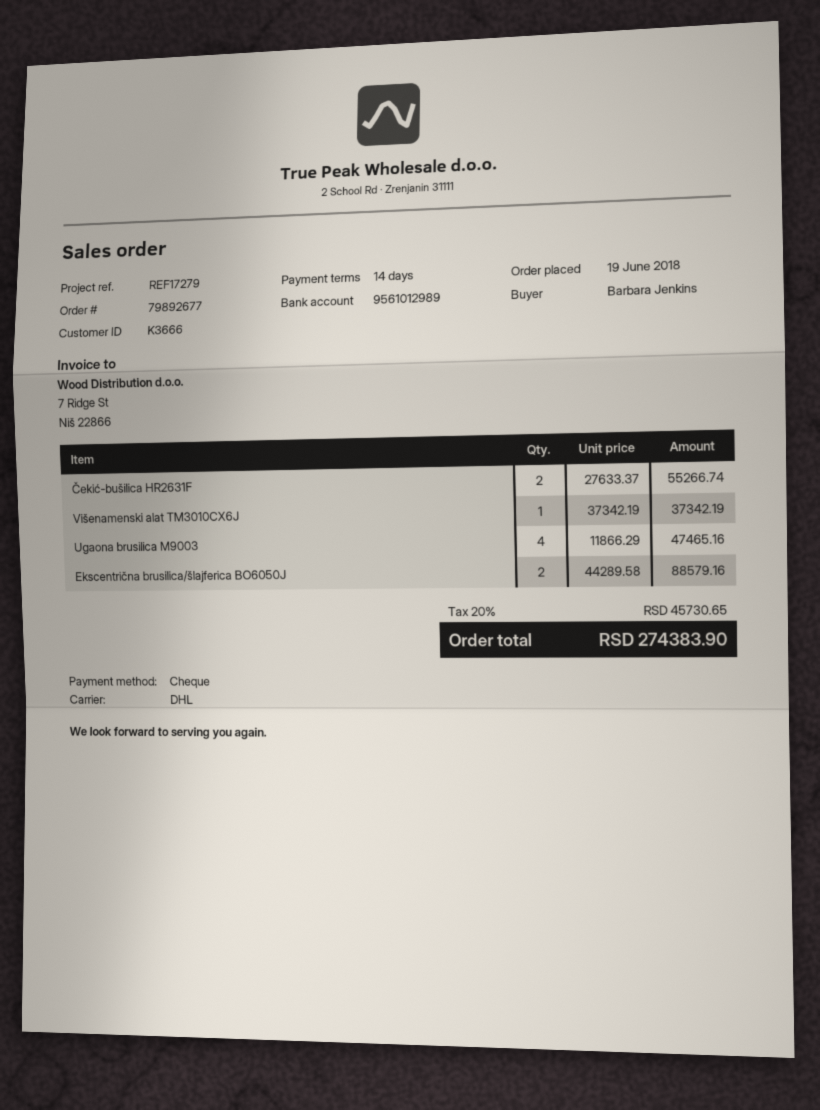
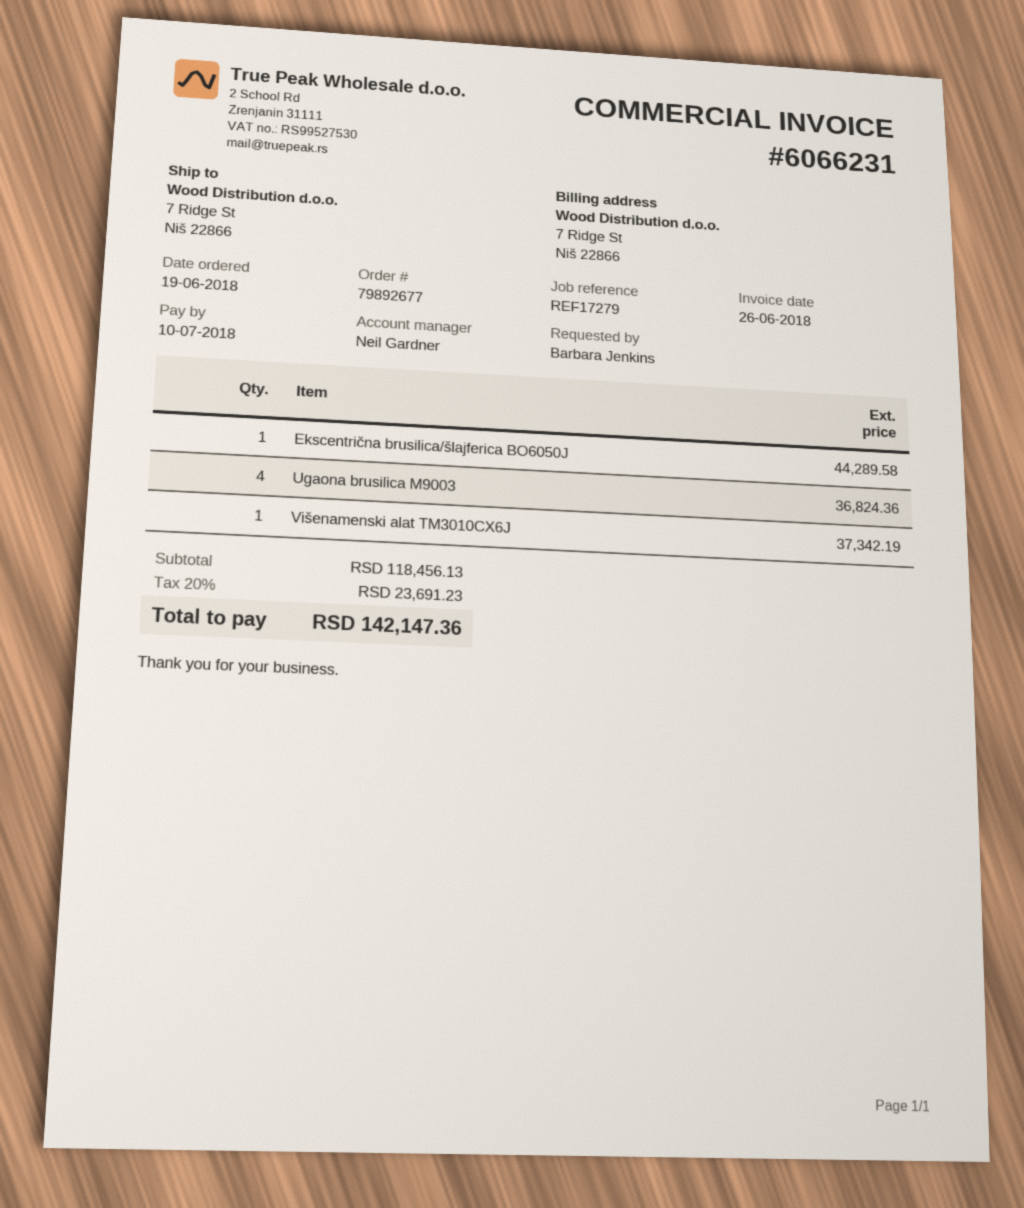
Čekić-bušilica HR2631F: 2 for 55266.74 -> none
Ugaona brusilica M9003: 4 for 47465.16 -> 4 for 36824.36
Ekscentrična brusilica/šlajferica BO6050J: 2 for 88579.16 -> 1 for 44289.58
tax: 20% = 45730.65 -> 20% = 23691.23
total: 274383.90 -> 142147.36

